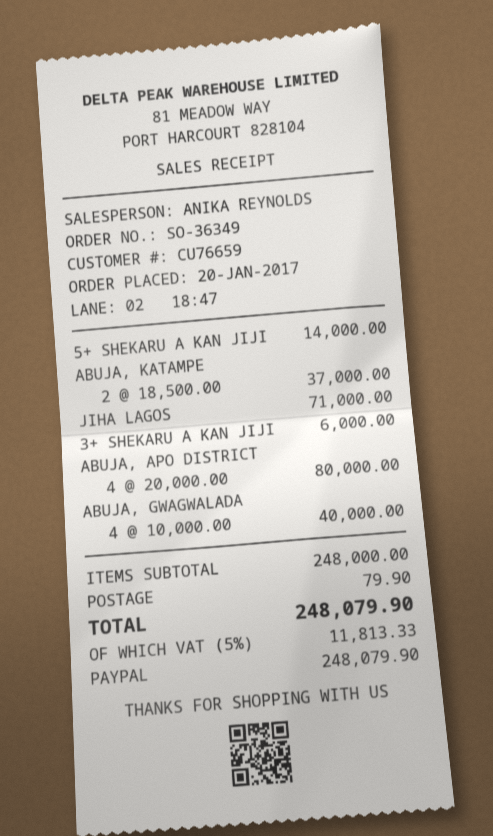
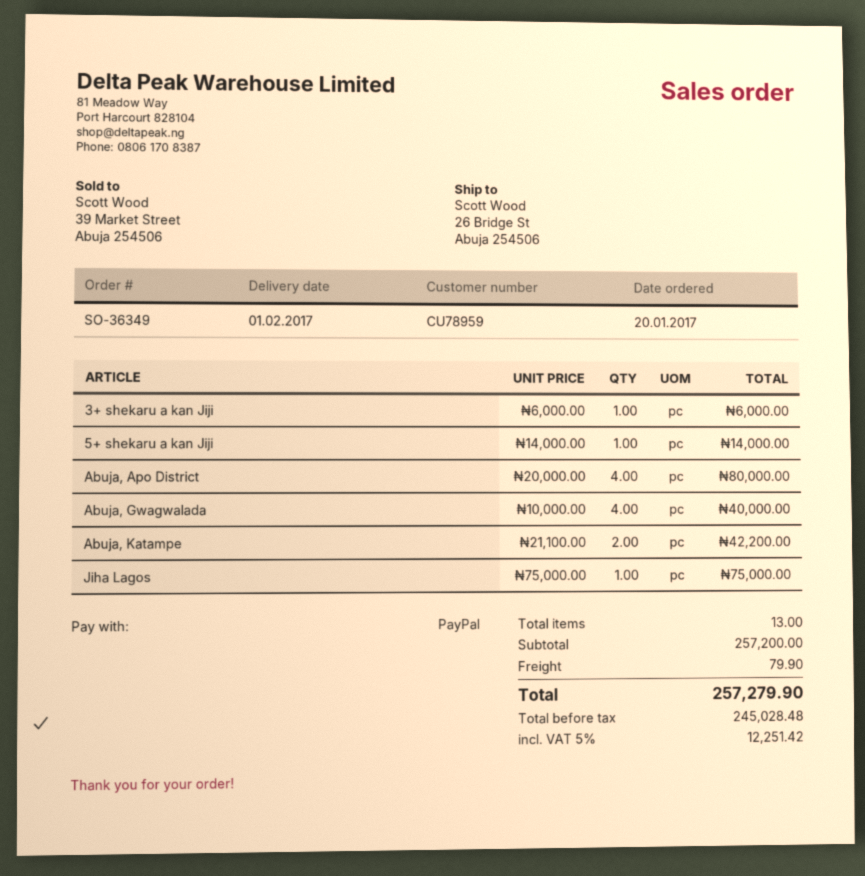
customer number: CU76659 -> CU78959
ABUJA, KATAMPE: 2 x 18500.00 = 37000.00 -> 2 x 21100.00 = 42200.00
JIHA LAGOS: 1 x 71000.00 = 71000.00 -> 1 x 75000.00 = 75000.00
subtotal: 248000.00 -> 257200.00
tax: 5% = 11813.33 -> 5% = 12251.42
total: 248079.90 -> 257279.90

